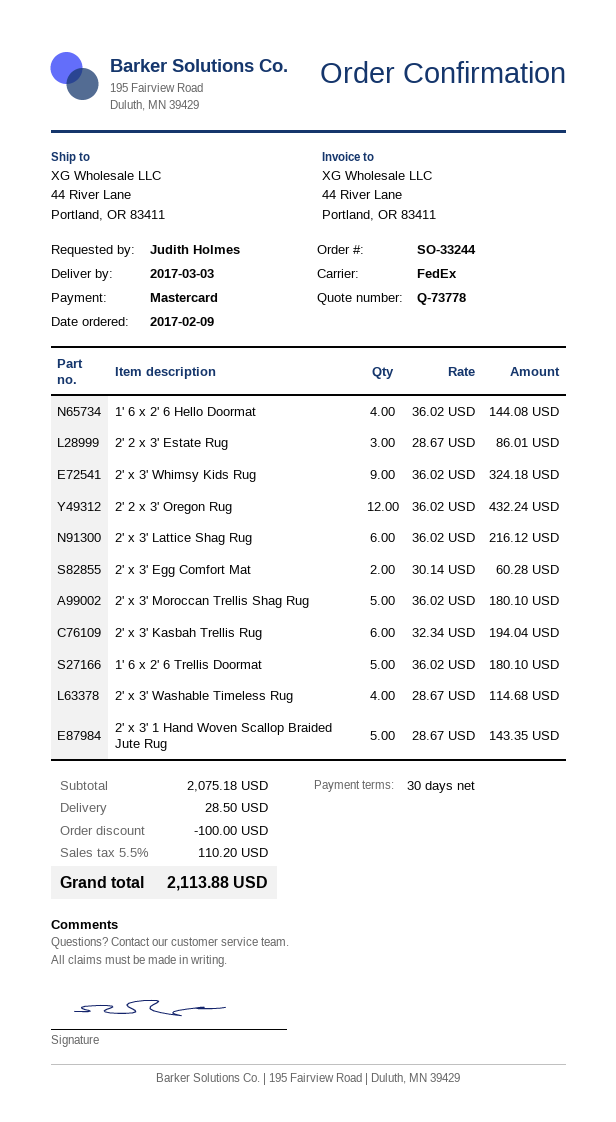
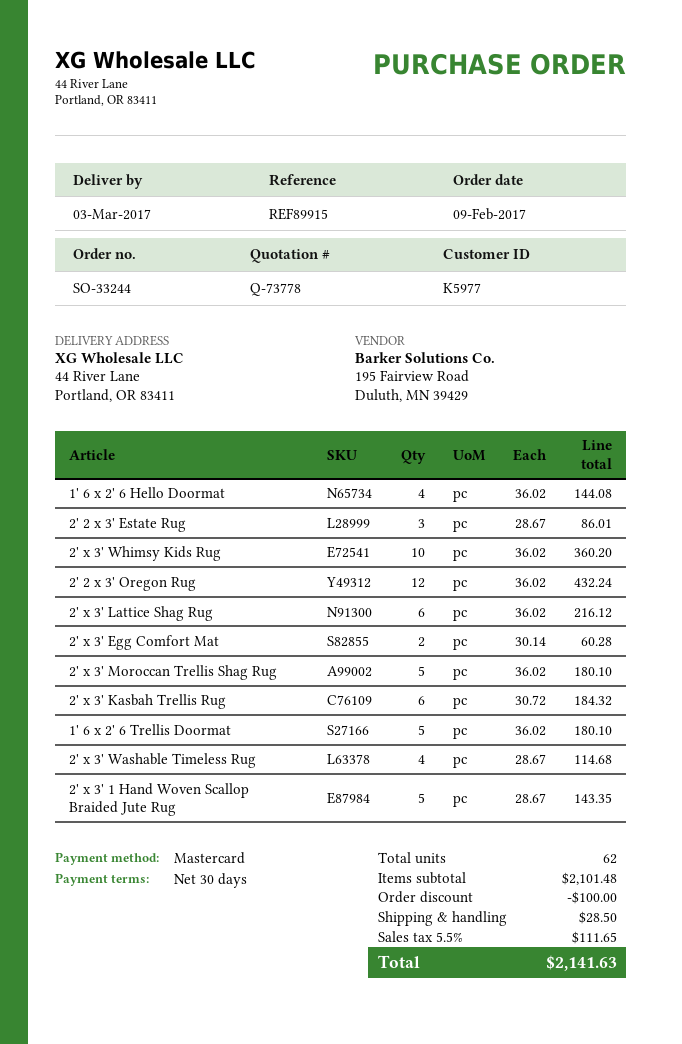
2' x 3' Whimsy Kids Rug: 9 x 36.02 = 324.18 -> 10 x 36.02 = 360.20
2' x 3' Kasbah Trellis Rug: 6 x 32.34 = 194.04 -> 6 x 30.72 = 184.32
subtotal: 2075.18 -> 2101.48
tax: 5.5% = 110.20 -> 5.5% = 111.65
total: 2113.88 -> 2141.63

